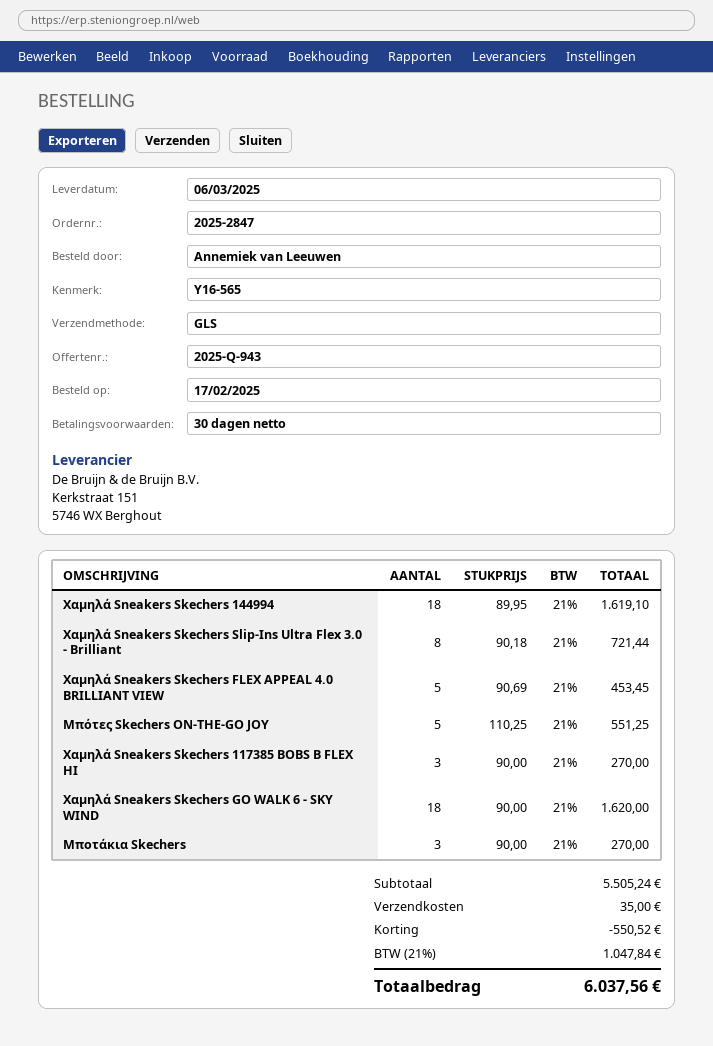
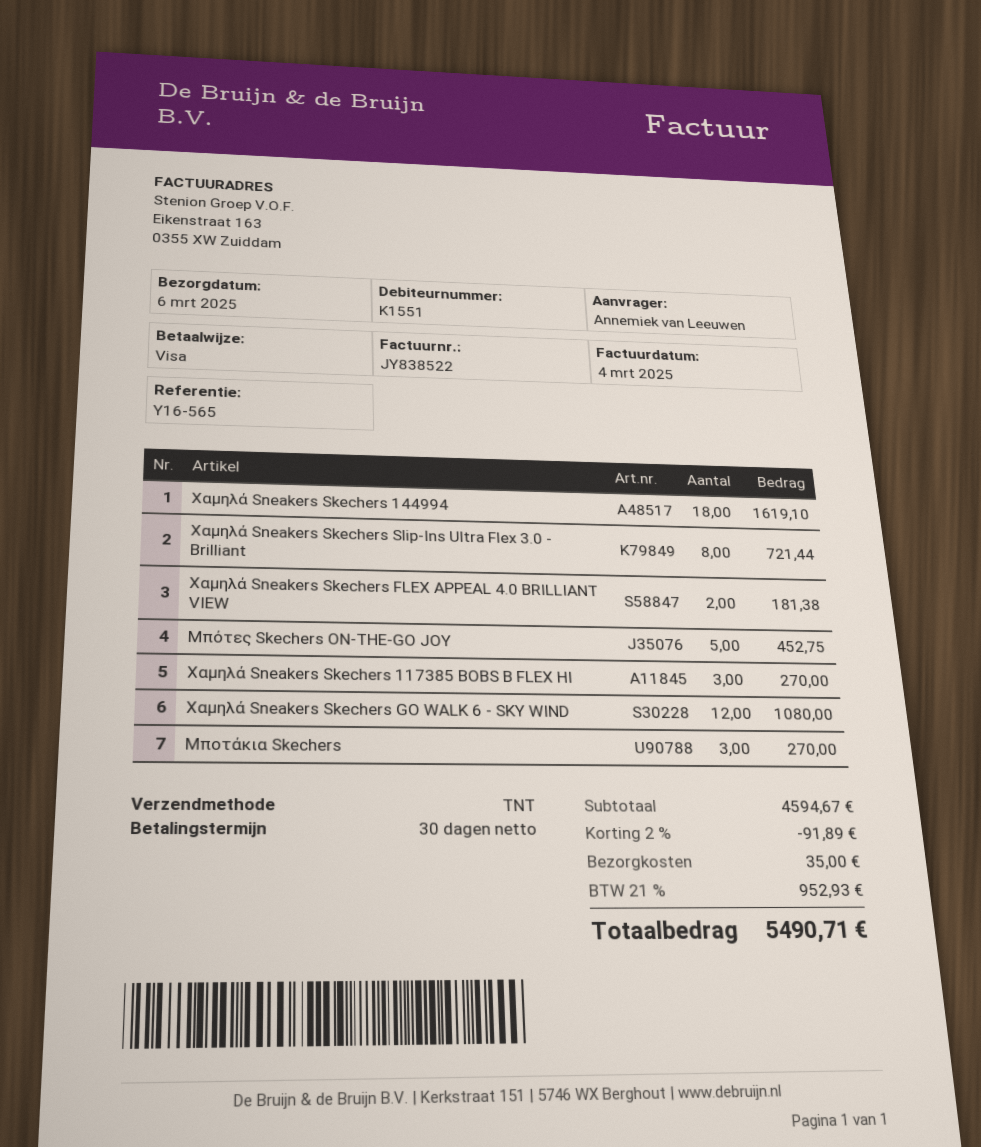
shipping method: GLS -> TNT
Xαμηλά Sneakers Skechers FLEX APPEAL 4.0 BRILLIANT VIEW: 5 for 453.45 -> 2 for 181.38
Μπότες Skechers ON-THE-GO JOY: 5 for 551.25 -> 5 for 452.75
Xαμηλά Sneakers Skechers GO WALK 6 - SKY WIND: 18 for 1620.00 -> 12 for 1080.00
subtotal: 5505.24 -> 4594.67
discount: 550.52 -> 91.89
tax: 21% = 1047.84 -> 21% = 952.93
total: 6037.56 -> 5490.71

